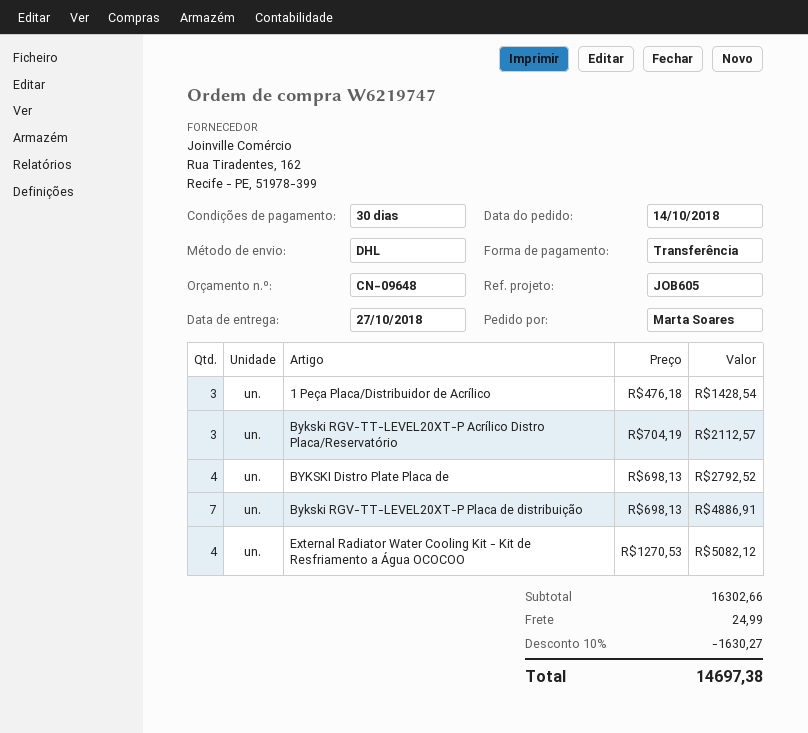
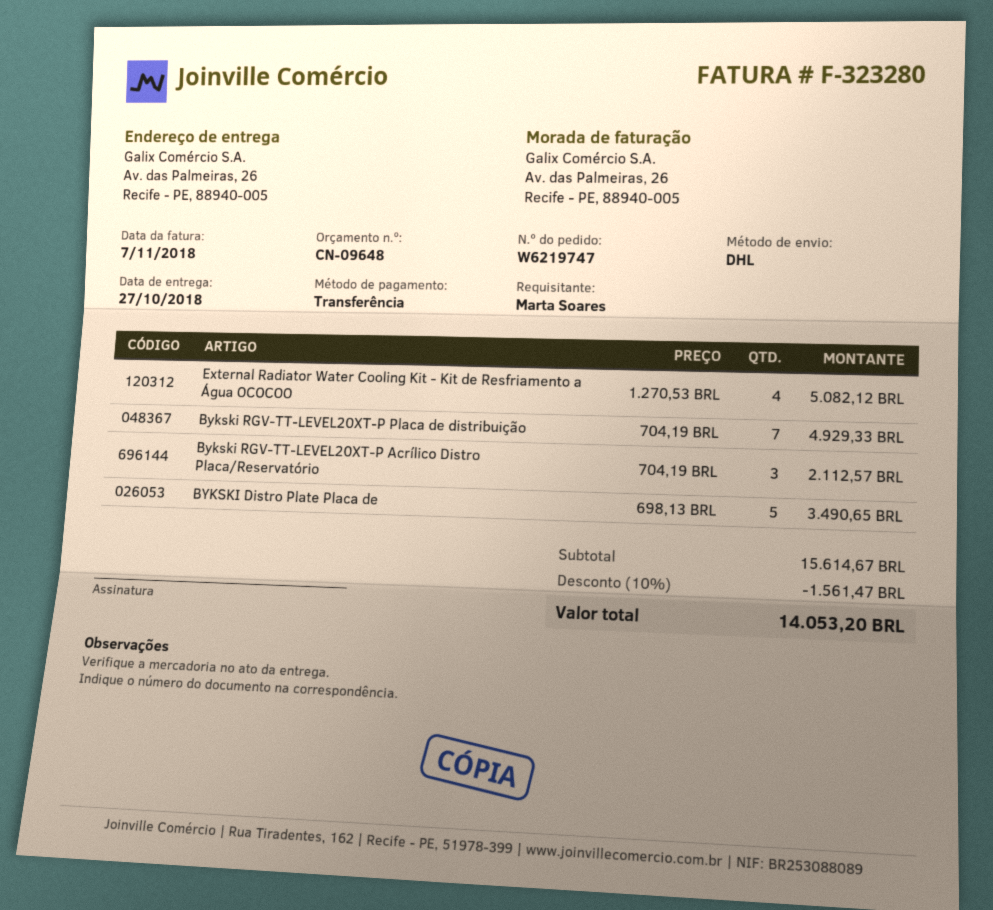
1 Peça Placa/Distribuidor de Acrílico: 3 x 476.18 = 1428.54 -> none
BYKSKI Distro Plate Placa de: 4 x 698.13 = 2792.52 -> 5 x 698.13 = 3490.65
Bykski RGV-TT-LEVEL20XT-P Placa de distribuição: 7 x 698.13 = 4886.91 -> 7 x 704.19 = 4929.33
subtotal: 16302.66 -> 15614.67
discount: 10% = 1630.27 -> 10% = 1561.47
shipping: 24.99 -> none
total: 14697.38 -> 14053.20

